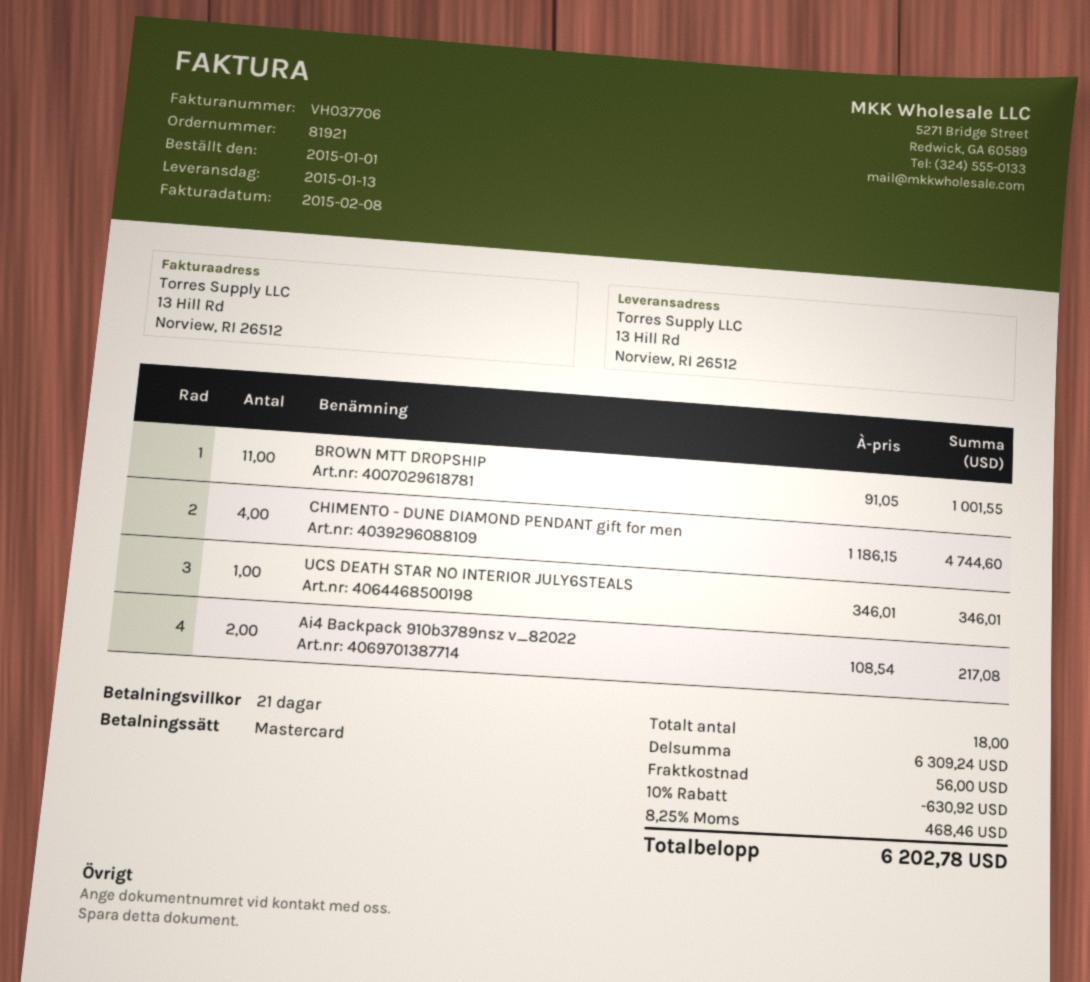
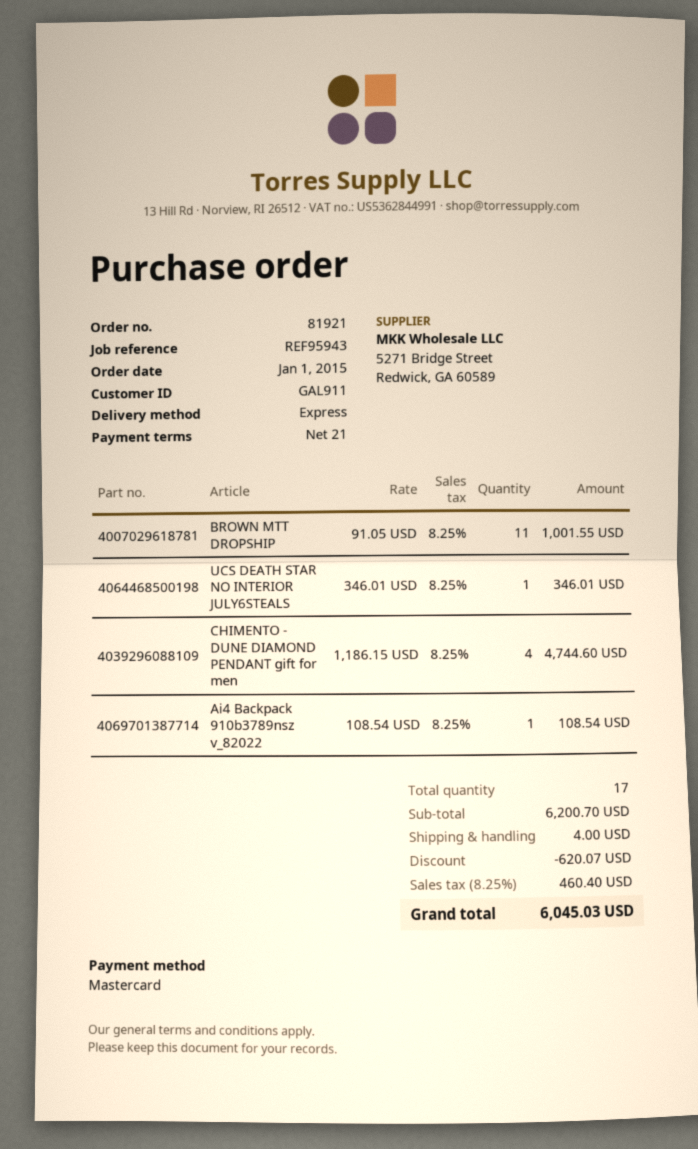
Ai4 Backpack 910b3789nsz v_82022: 2 x 108.54 = 217.08 -> 1 x 108.54 = 108.54
total quantity: 18 -> 17
subtotal: 6309.24 -> 6200.70
discount: 630.92 -> 620.07
shipping: 56.00 -> 4.00
tax: 8.25% = 468.46 -> 8.25% = 460.40
total: 6202.78 -> 6045.03

